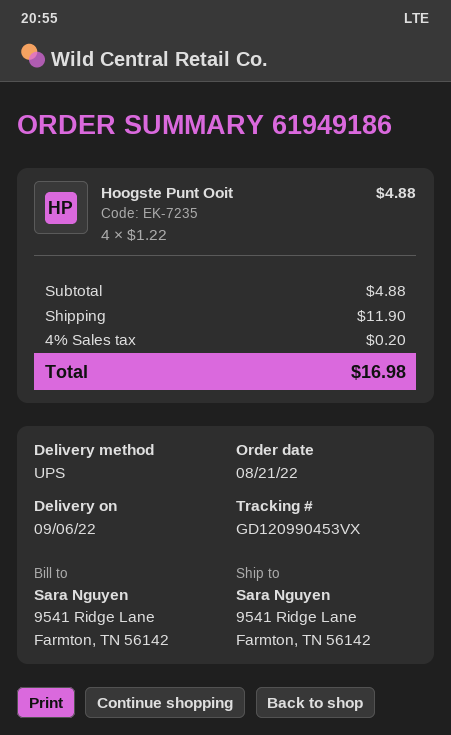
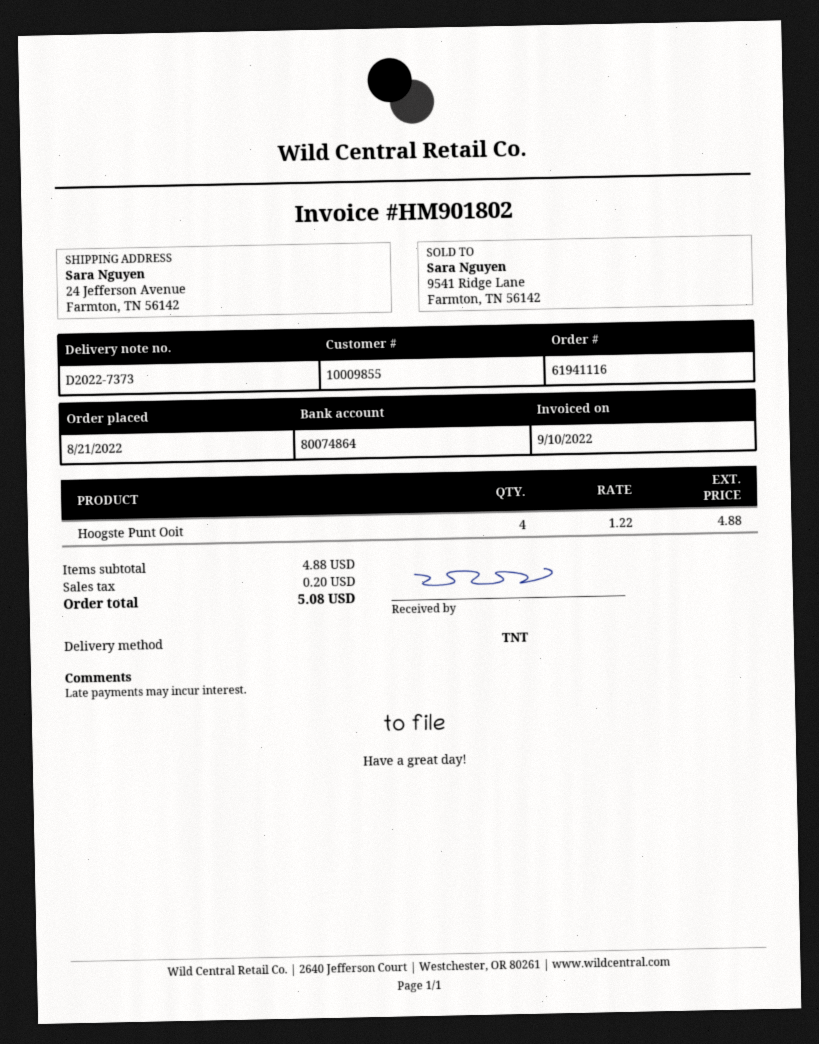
order number: 61949186 -> 61941116
shipping method: UPS -> TNT
ship to: 9541 Ridge Lane, Farmton, TN 56142 -> 24 Jefferson Avenue, Farmton, TN 56142
shipping: 11.90 -> none
total: 16.98 -> 5.08

